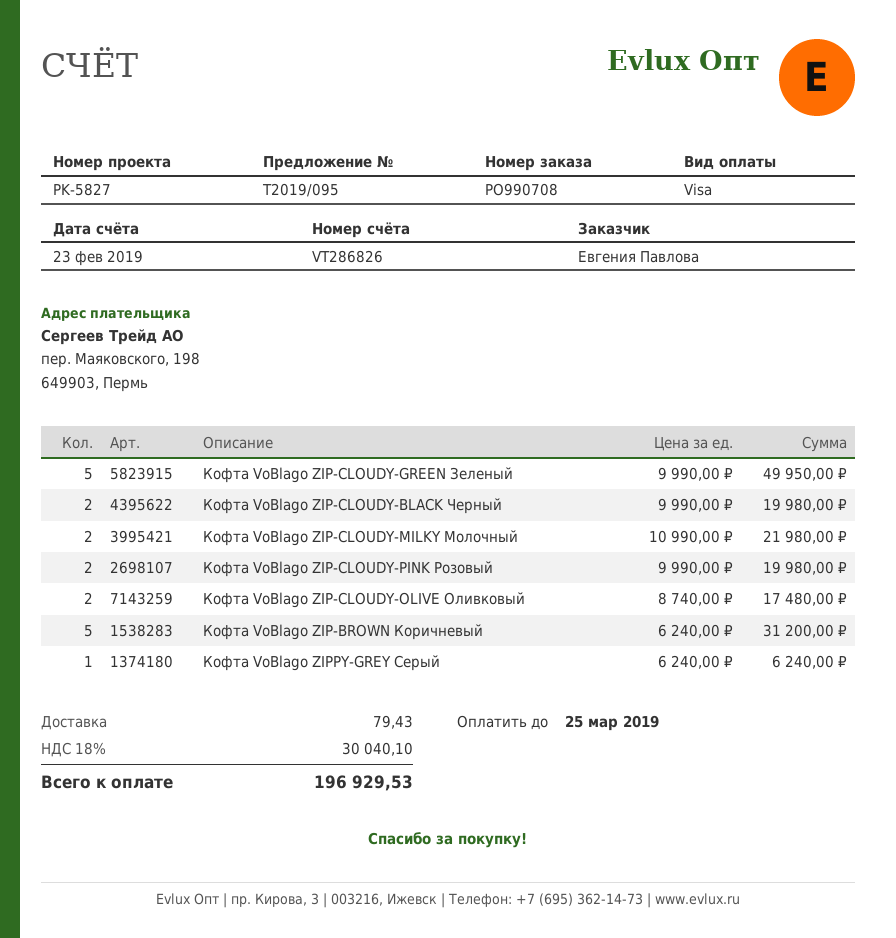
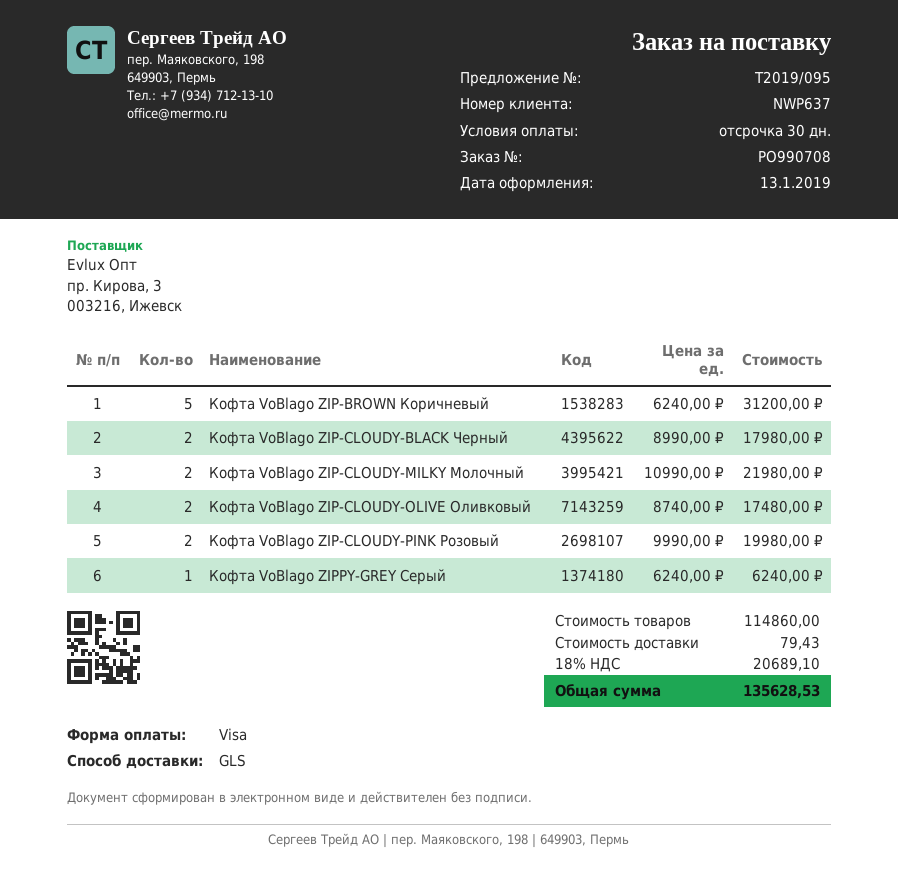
Кофта VoBlago ZIP-CLOUDY-GREEN Зеленый: 5 x 9990.00 = 49950.00 -> none
Кофта VoBlago ZIP-CLOUDY-BLACK Черный: 2 x 9990.00 = 19980.00 -> 2 x 8990.00 = 17980.00
tax: 18% = 30040.10 -> 18% = 20689.10
total: 196929.53 -> 135628.53

